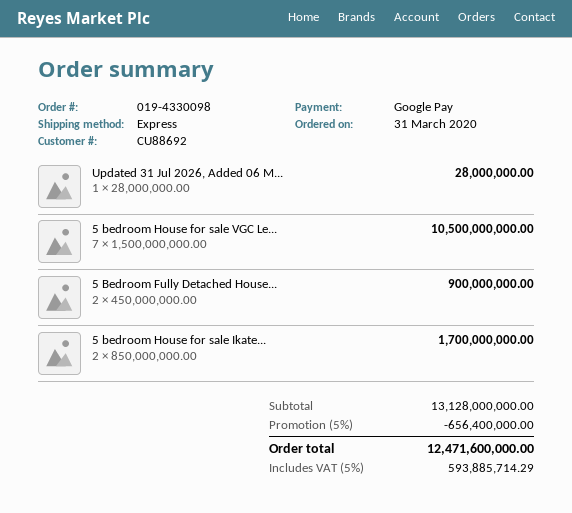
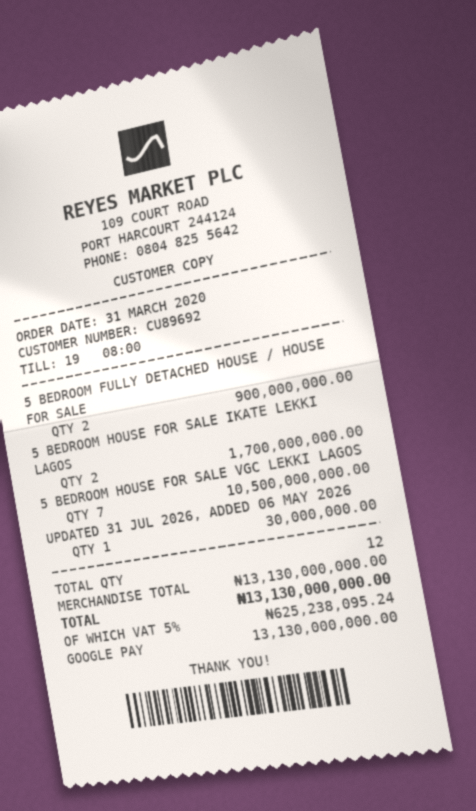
customer number: CU88692 -> CU89692
Updated 31 Jul 2026, Added 06 M...: 1 for 28000000.00 -> 1 for 30000000.00
subtotal: 13128000000.00 -> 13130000000.00
discount: 5% = 656400000.00 -> none
tax: 5% = 593885714.29 -> 5% = 625238095.24
total: 12471600000.00 -> 13130000000.00

